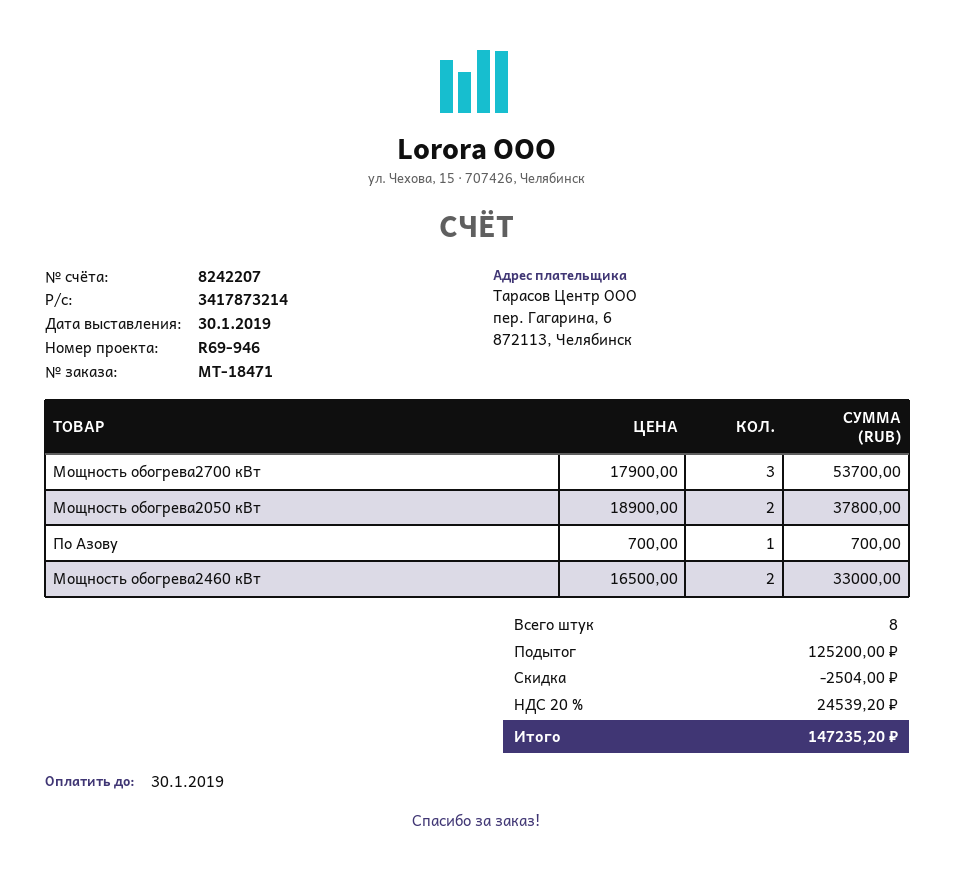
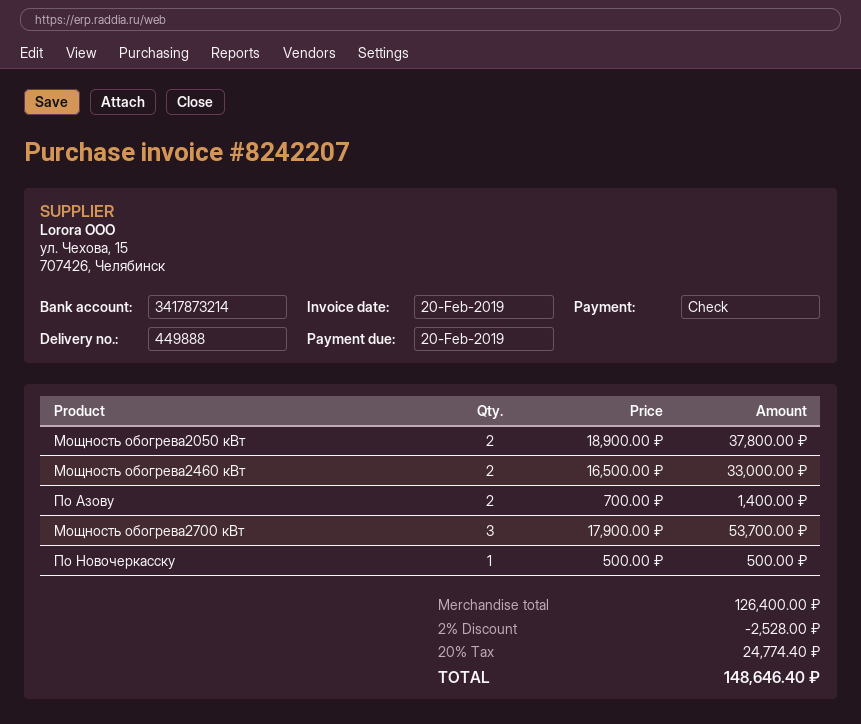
invoice date: 2019-01-30 -> 2019-02-20
due date: 2019-01-30 -> 2019-02-20
По Азову: 1 x 700.00 = 700.00 -> 2 x 700.00 = 1400.00
По Новочеркасску: none -> 1 x 500.00 = 500.00
subtotal: 125200.00 -> 126400.00
discount: 2504.00 -> 2528.00
tax: 20% = 24539.20 -> 20% = 24774.40
total: 147235.20 -> 148646.40

